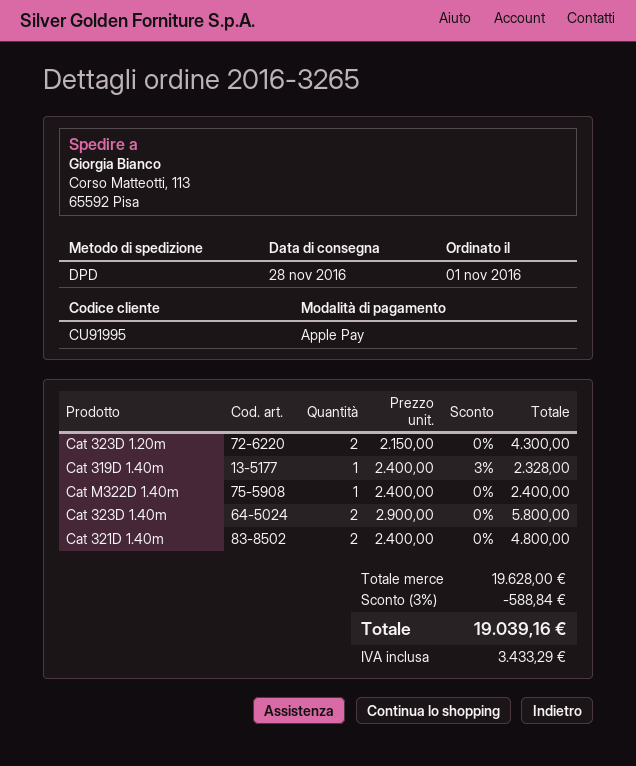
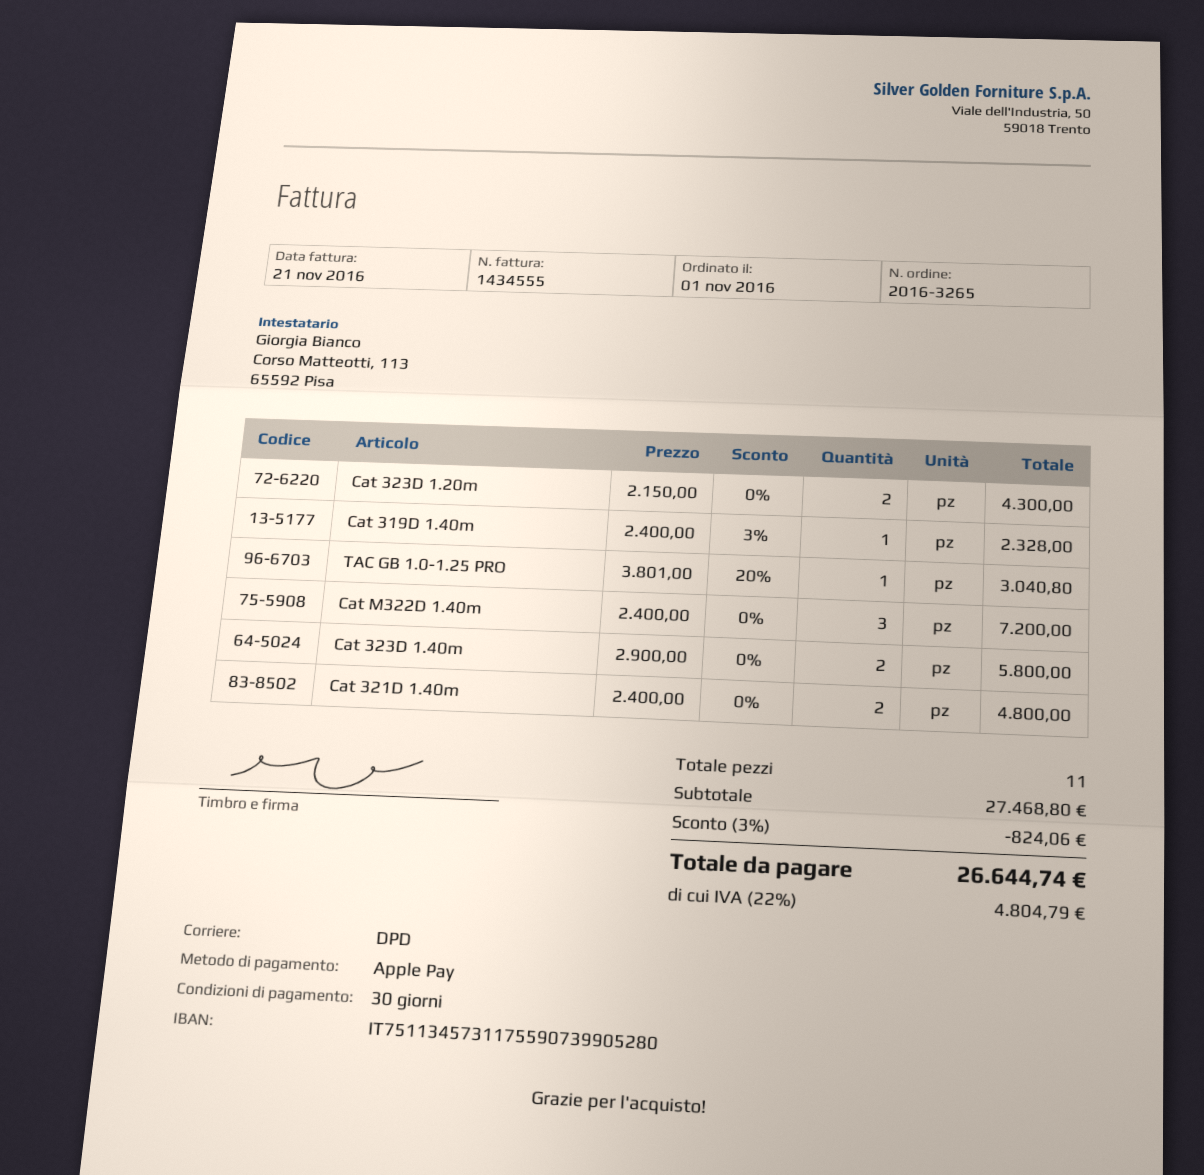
Cat M322D 1.40m: 1 x 2400.00 = 2400.00 -> 3 x 2400.00 = 7200.00
TAC GB 1.0-1.25 PRO: none -> 1 x 3801.00 - 20% = 3040.80
subtotal: 19628.00 -> 27468.80
discount: 3% = 588.84 -> 3% = 824.06
tax: 3433.29 -> 4804.79
total: 19039.16 -> 26644.74

